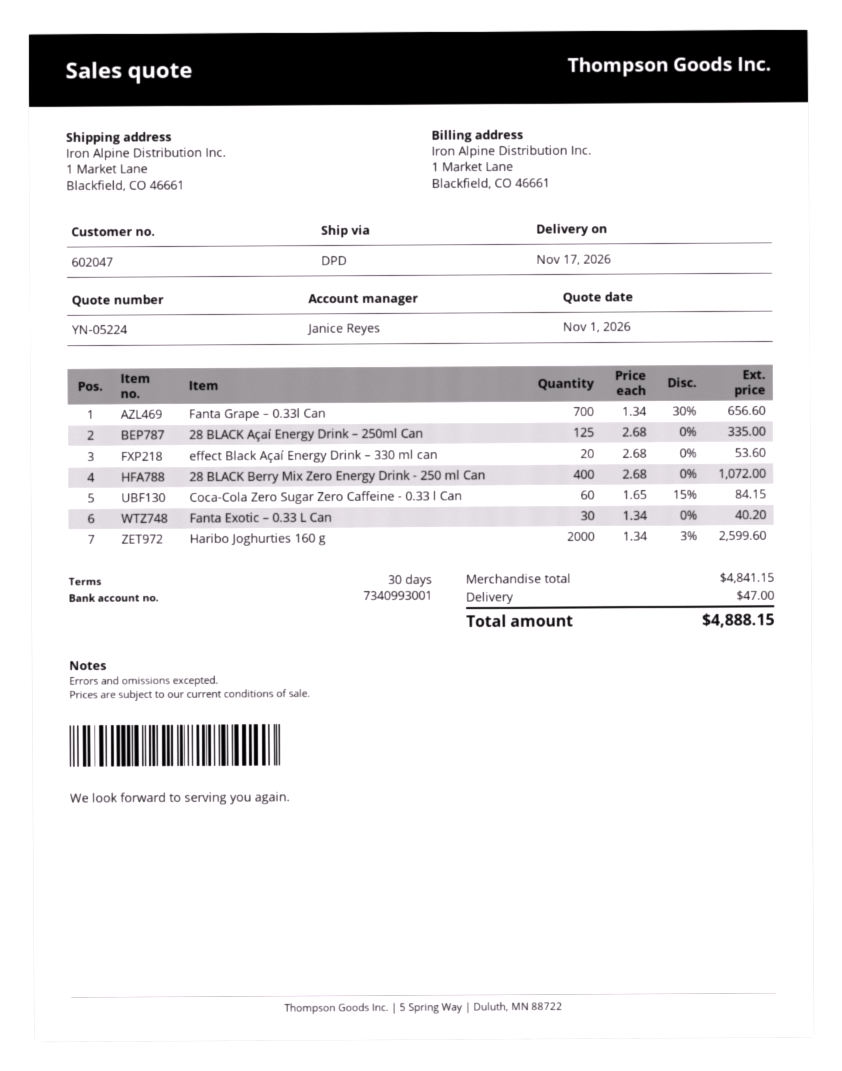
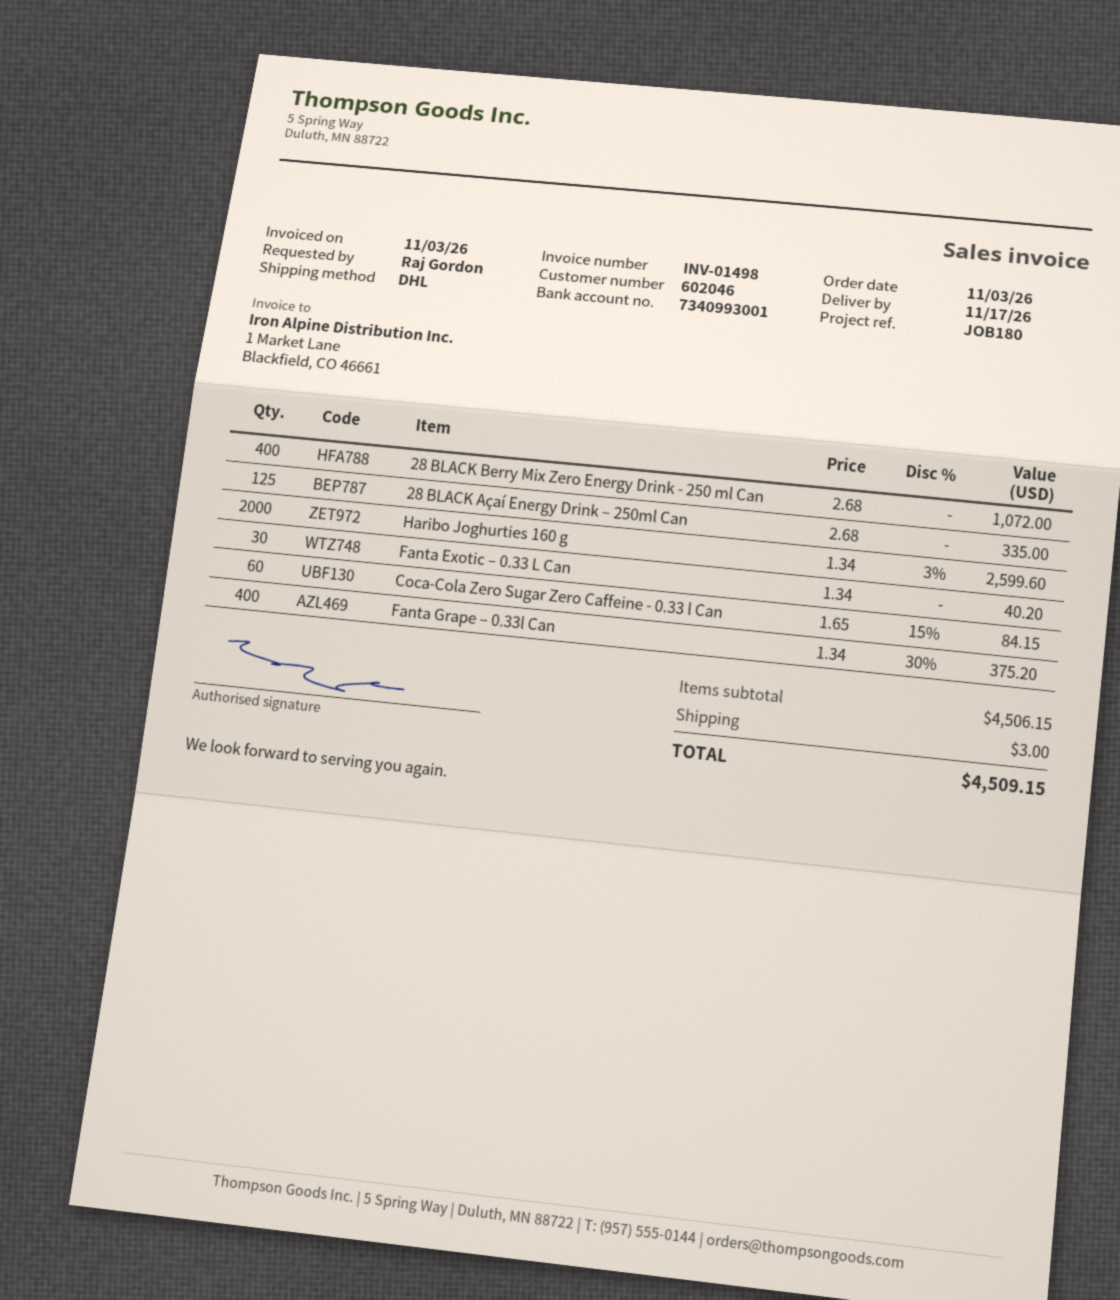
customer number: 602047 -> 602046
shipping method: DPD -> DHL
Fanta Grape – 0.33l Can: 700 x 1.34 - 30% = 656.60 -> 400 x 1.34 - 30% = 375.20
effect Black Açaí Energy Drink – 330 ml can: 20 x 2.68 = 53.60 -> none
subtotal: 4841.15 -> 4506.15
shipping: 47.00 -> 3.00
total: 4888.15 -> 4509.15

